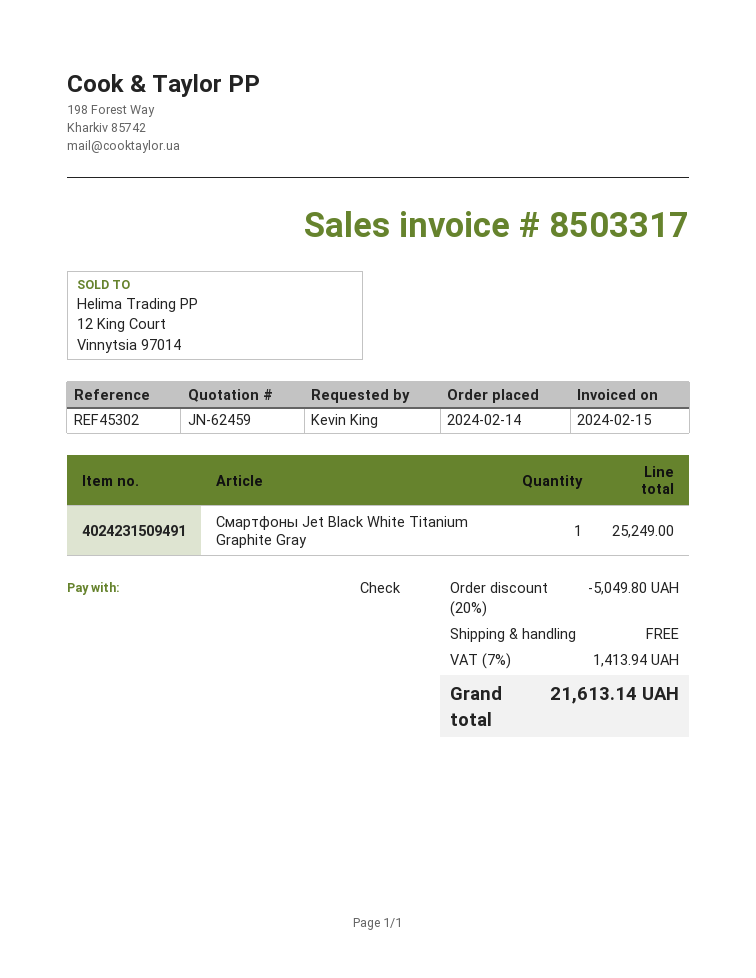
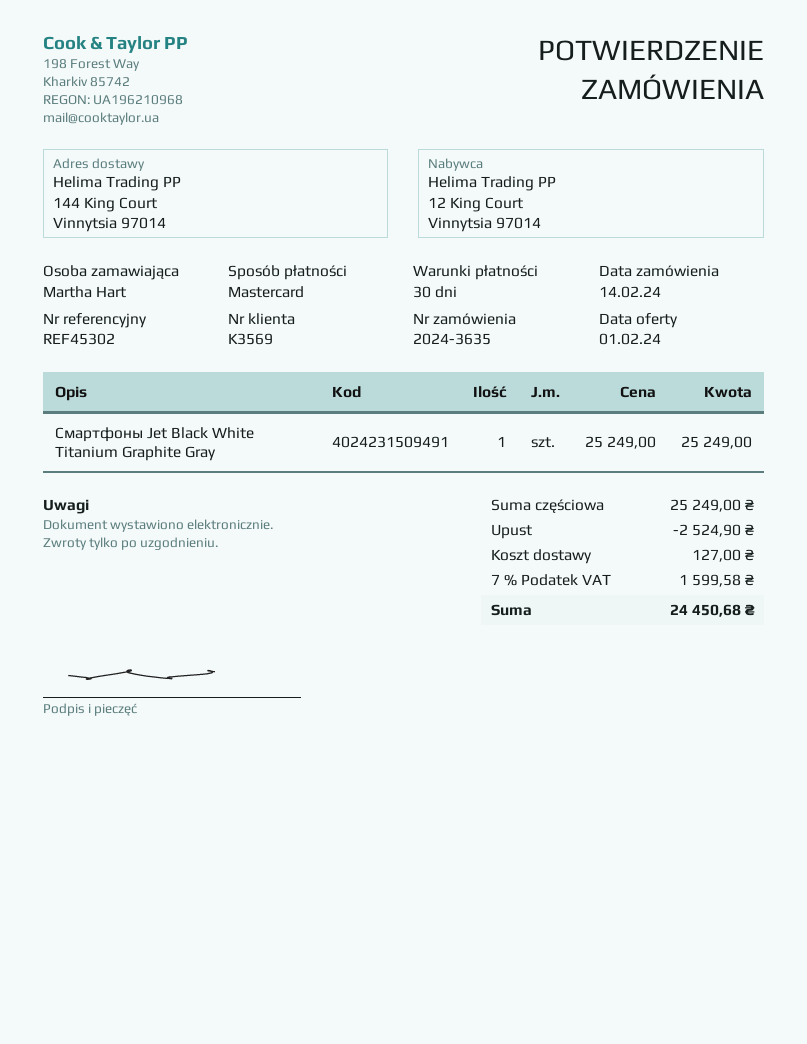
ordered by: Kevin King -> Martha Hart
payment method: cheque -> Mastercard
discount: 5049.80 -> 2524.90
shipping: 0.00 -> 127.00
tax: 7% = 1413.94 -> 7% = 1599.58
total: 21613.14 -> 24450.68

